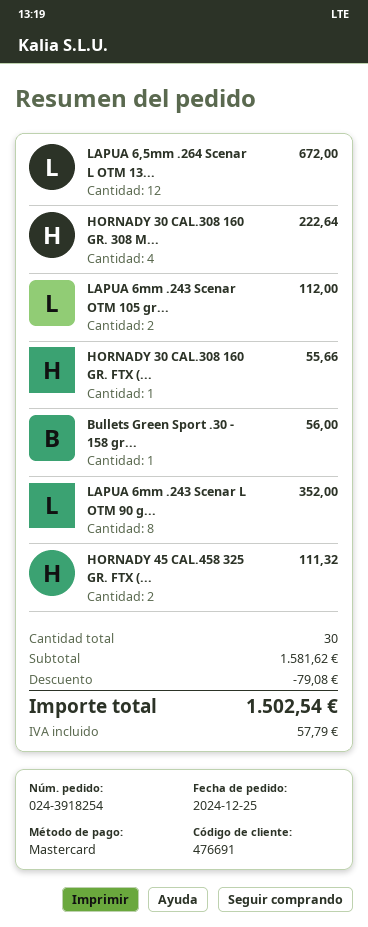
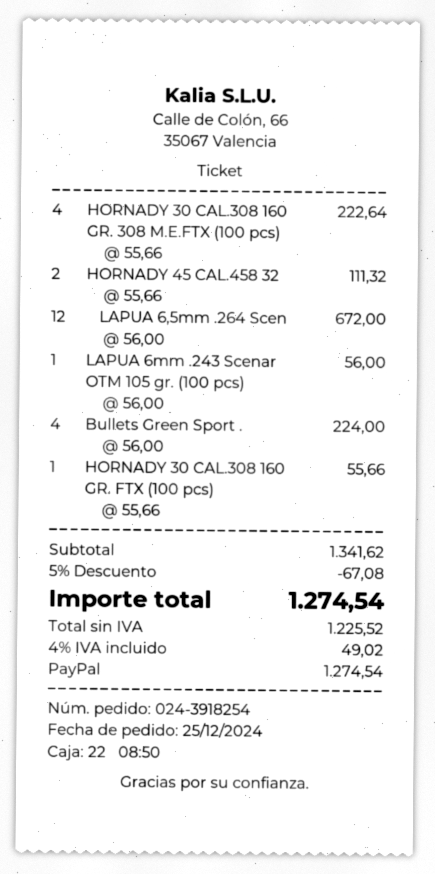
payment method: Mastercard -> PayPal
LAPUA 6mm .243 Scenar OTM 105 gr...: 2 for 112.00 -> 1 for 56.00
Bullets Green Sport .30 - 158 gr...: 1 for 56.00 -> 4 for 224.00
LAPUA 6mm .243 Scenar L OTM 90 g...: 8 for 352.00 -> none
subtotal: 1581.62 -> 1341.62
discount: 79.08 -> 67.08
tax: 57.79 -> 49.02
total: 1502.54 -> 1274.54

